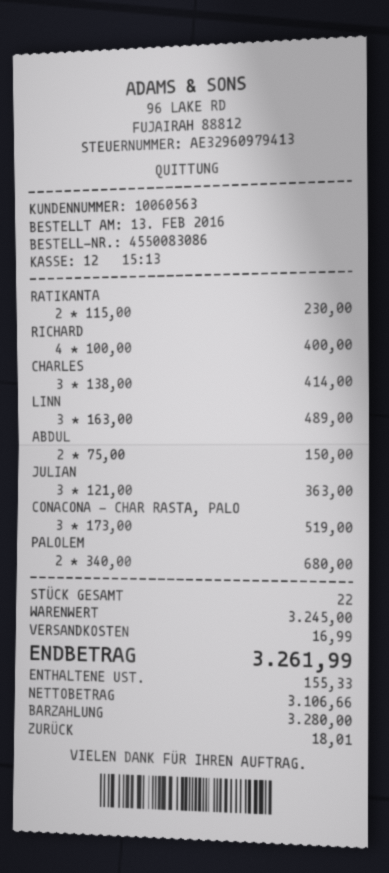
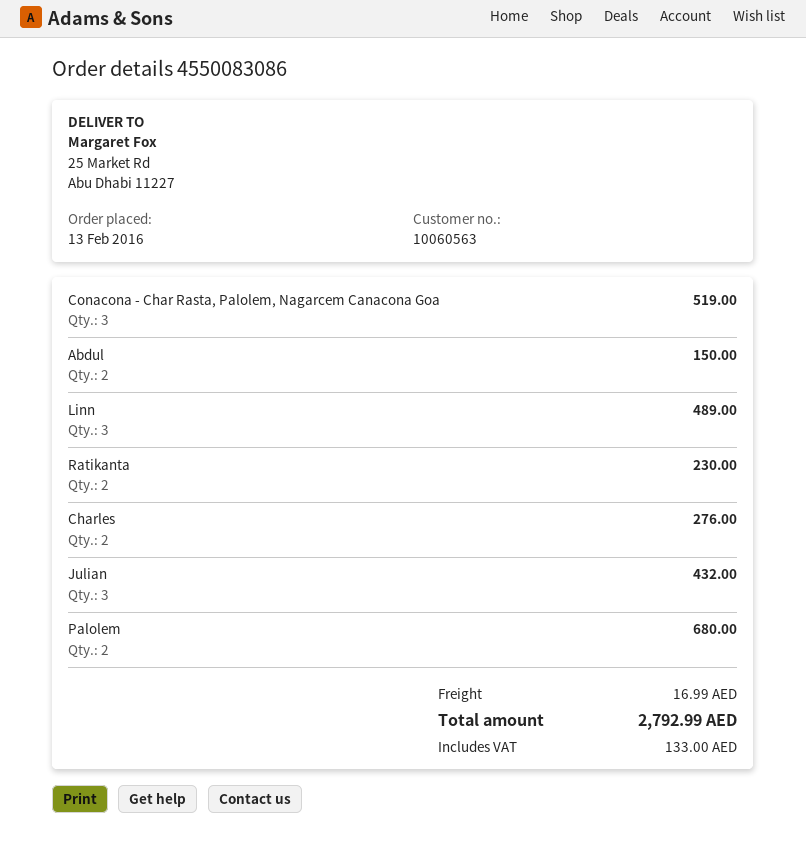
RICHARD: 4 for 400.00 -> none
CHARLES: 3 for 414.00 -> 2 for 276.00
JULIAN: 3 for 363.00 -> 3 for 432.00
tax: 155.33 -> 133.00
total: 3261.99 -> 2792.99

